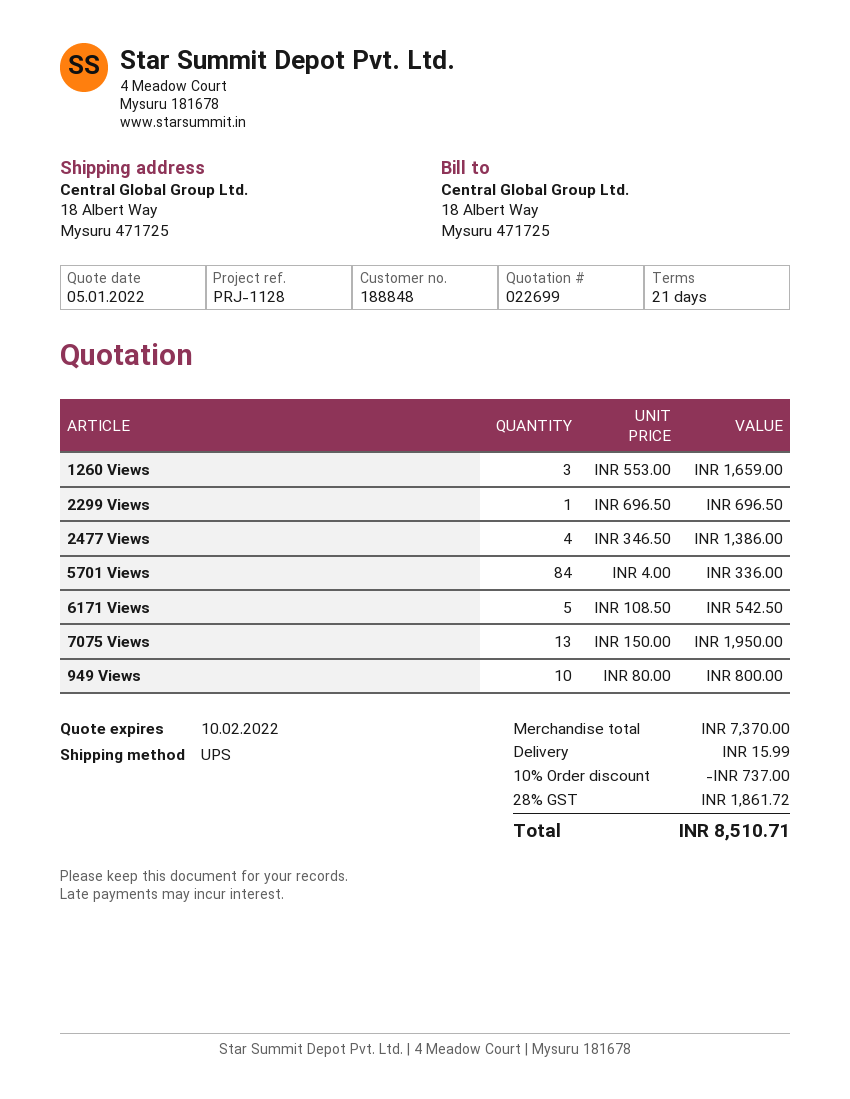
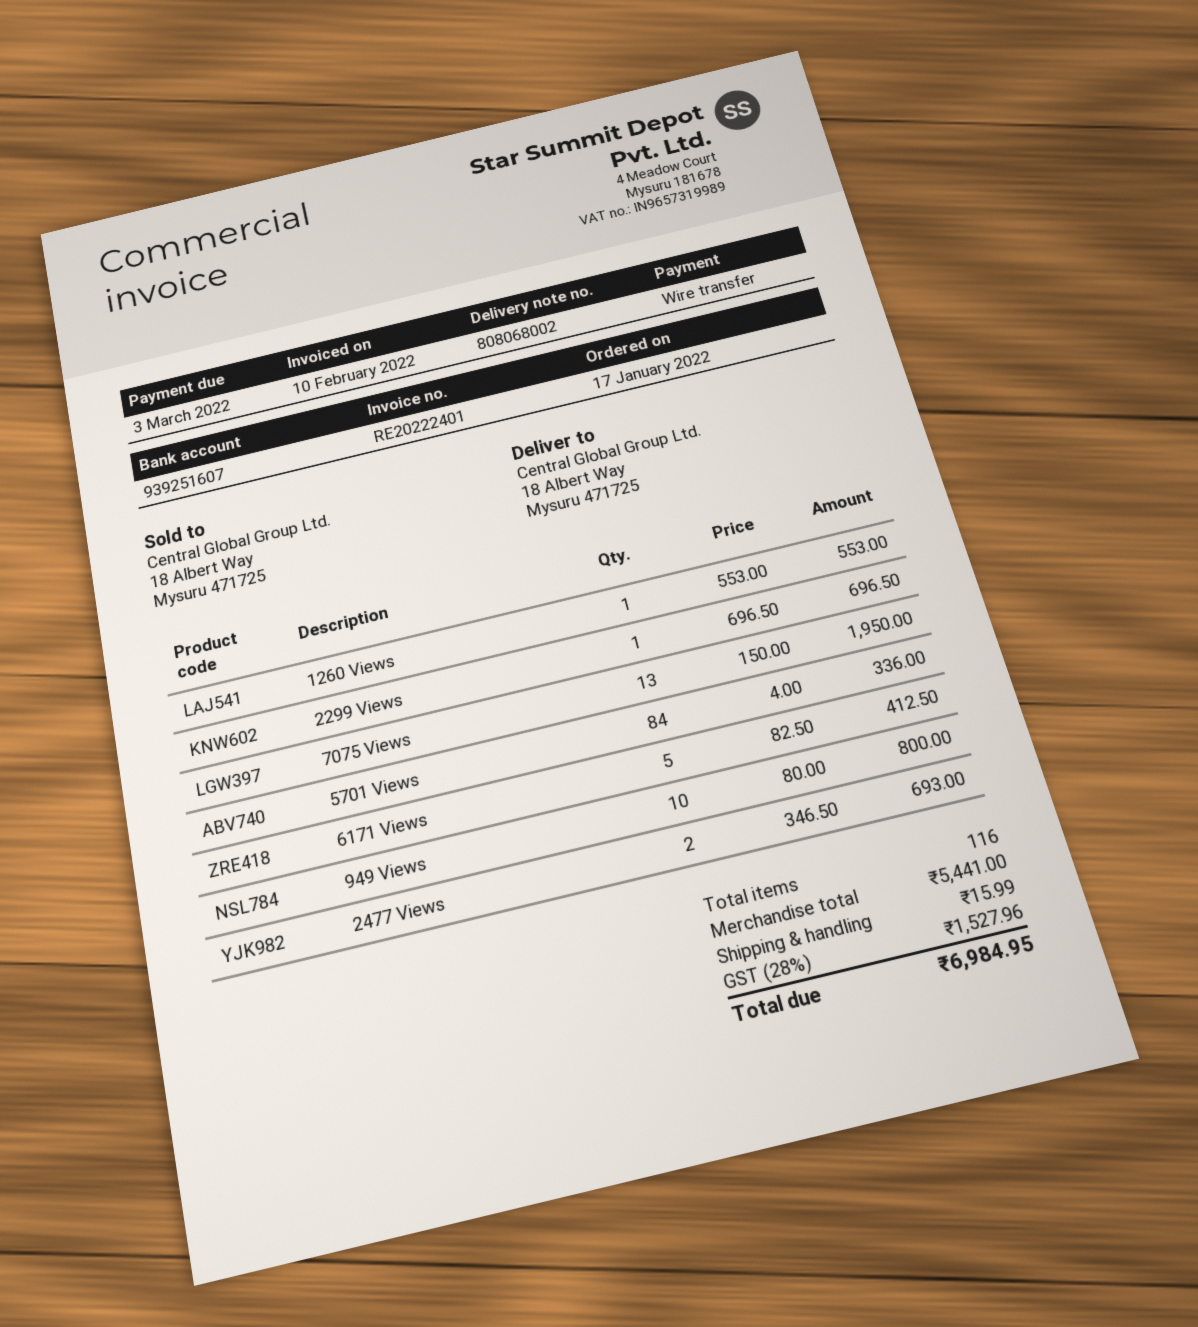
1260 Views: 3 x 553.00 = 1659.00 -> 1 x 553.00 = 553.00
2477 Views: 4 x 346.50 = 1386.00 -> 2 x 346.50 = 693.00
6171 Views: 5 x 108.50 = 542.50 -> 5 x 82.50 = 412.50
subtotal: 7370.00 -> 5441.00
discount: 10% = 737.00 -> none
tax: 28% = 1861.72 -> 28% = 1527.96
total: 8510.71 -> 6984.95

